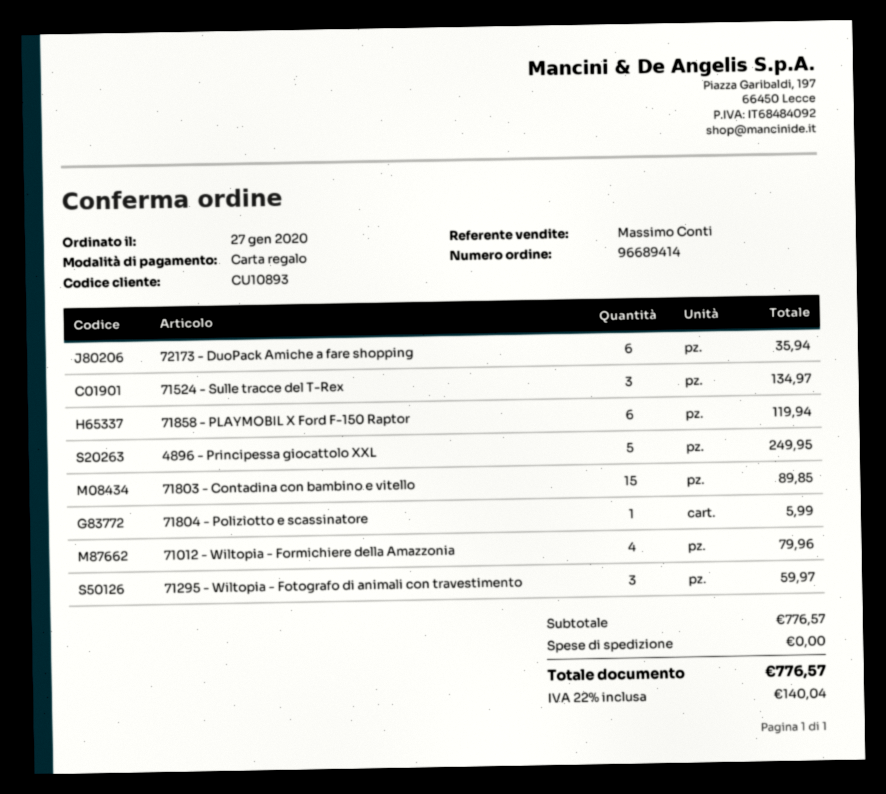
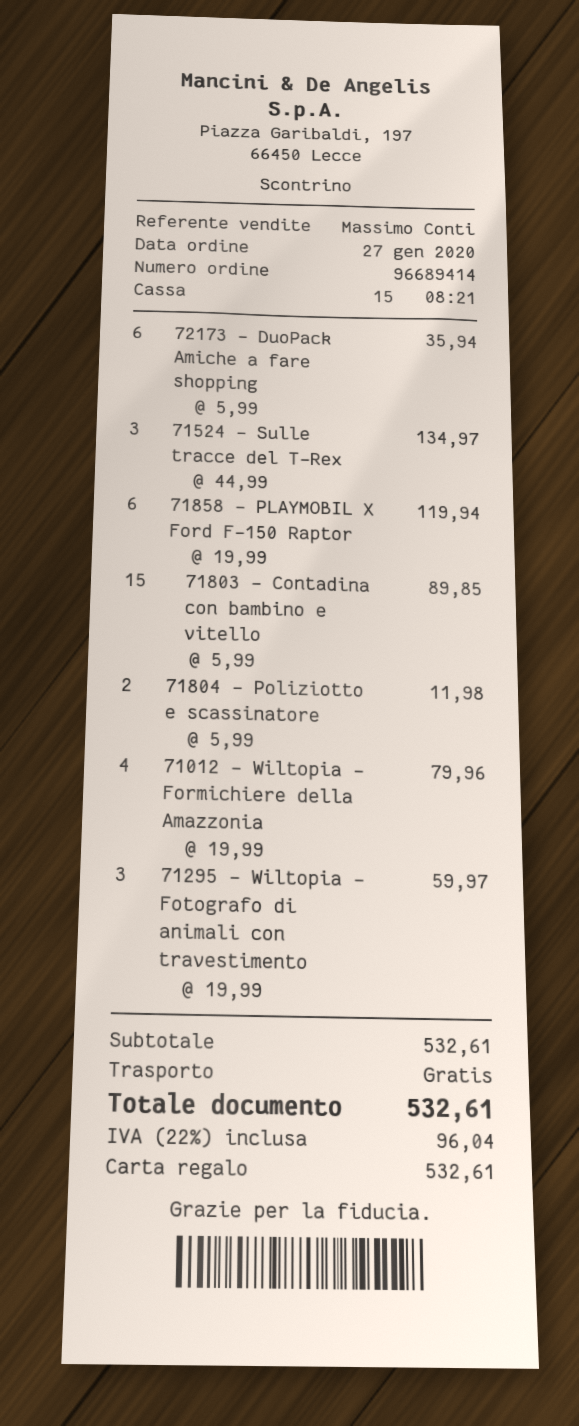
4896 - Principessa giocattolo XXL: 5 for 249.95 -> none
71804 - Poliziotto e scassinatore: 1 for 5.99 -> 2 for 11.98
subtotal: 776.57 -> 532.61
tax: 22% = 140.04 -> 22% = 96.04
total: 776.57 -> 532.61

